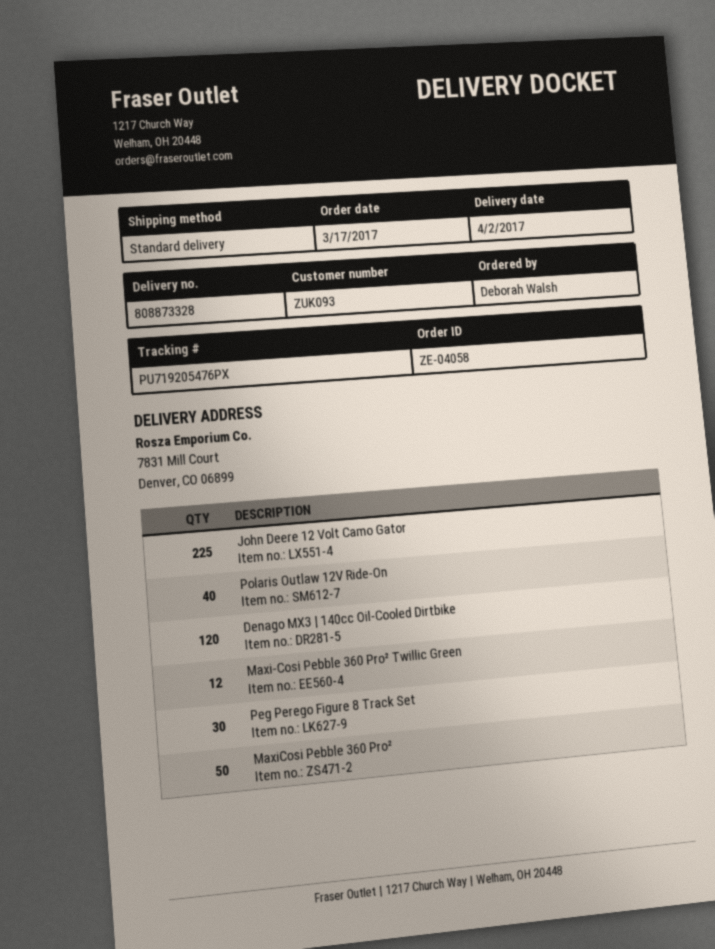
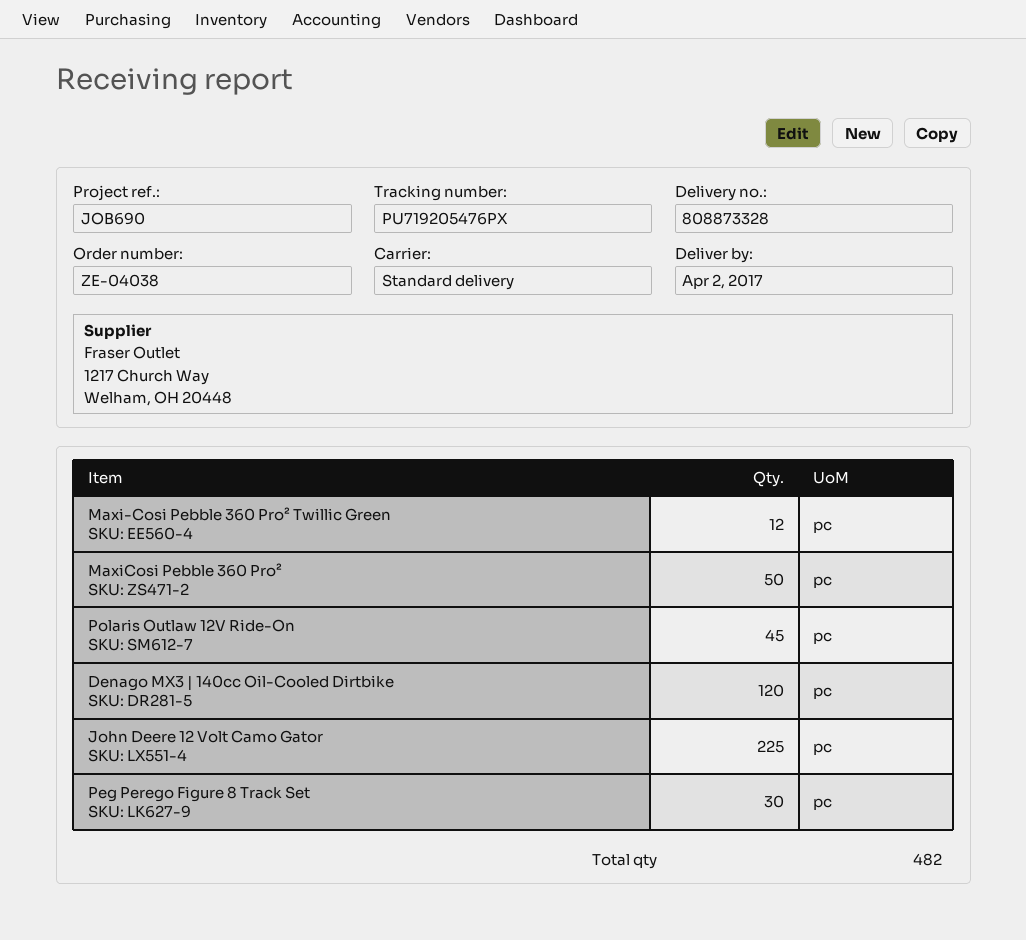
order number: ZE-04058 -> ZE-04038
Polaris Outlaw 12V Ride-On: 40 -> 45

